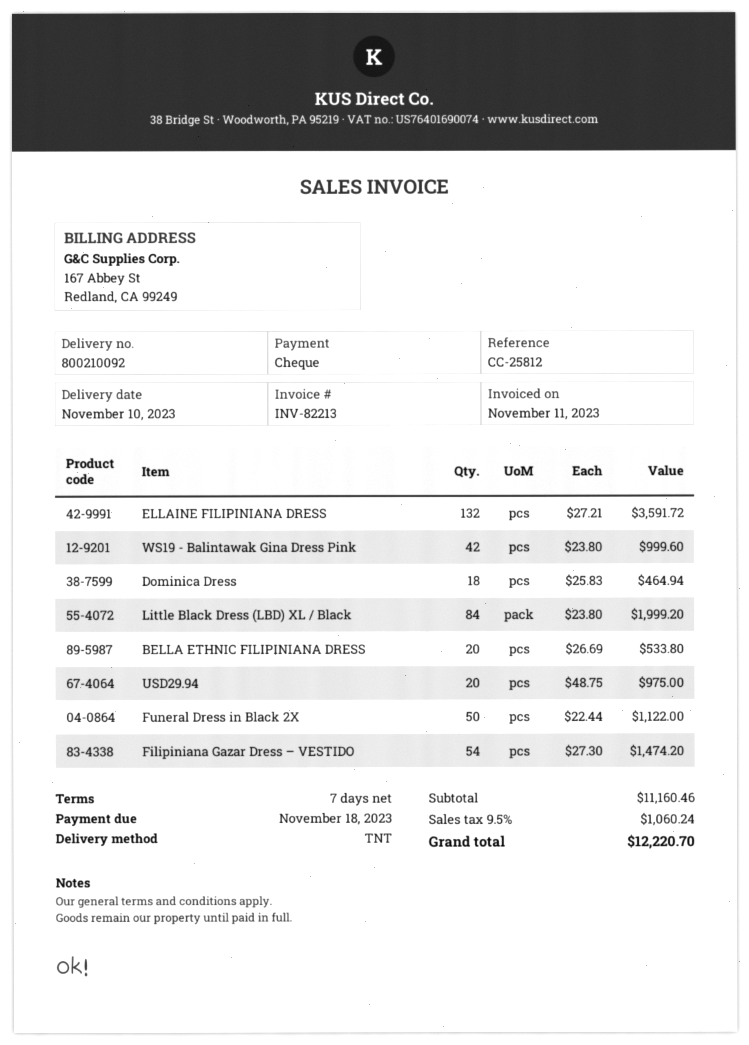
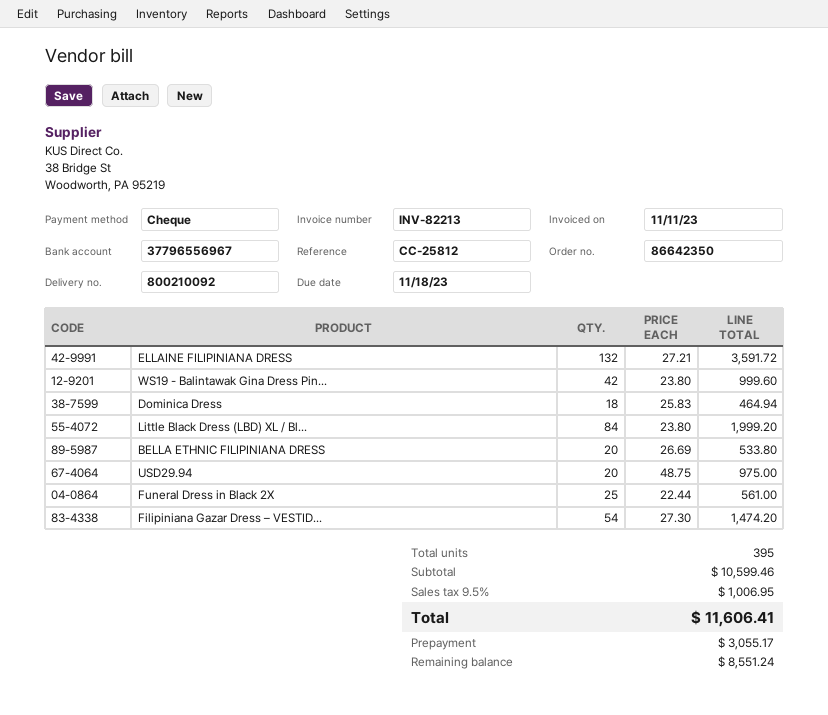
Funeral Dress in Black 2X: 50 x 22.44 = 1122.00 -> 25 x 22.44 = 561.00
subtotal: 11160.46 -> 10599.46
tax: 9.5% = 1060.24 -> 9.5% = 1006.95
total: 12220.70 -> 11606.41

